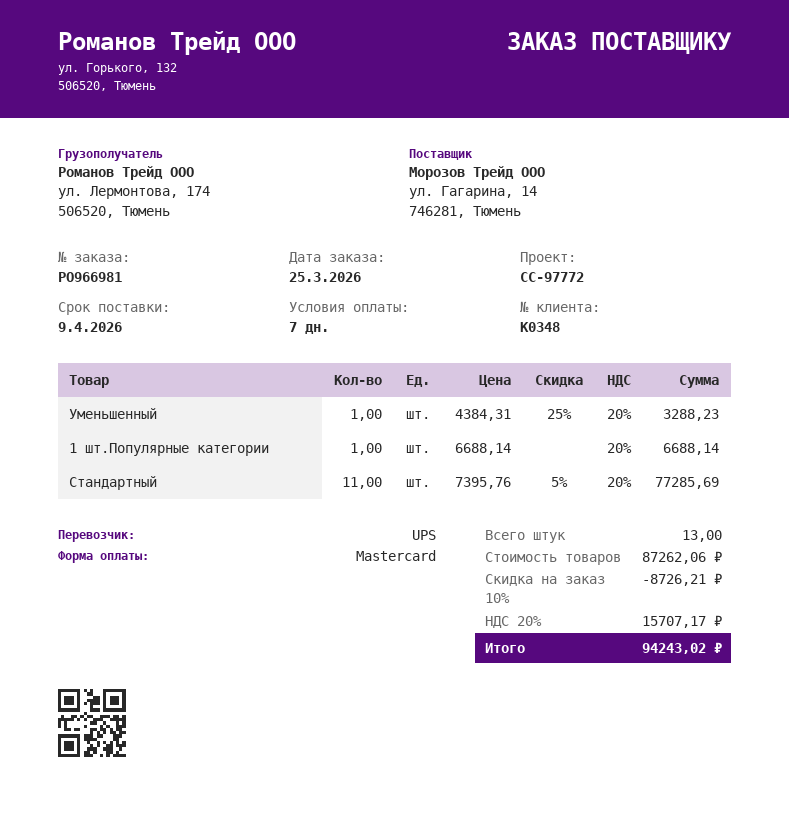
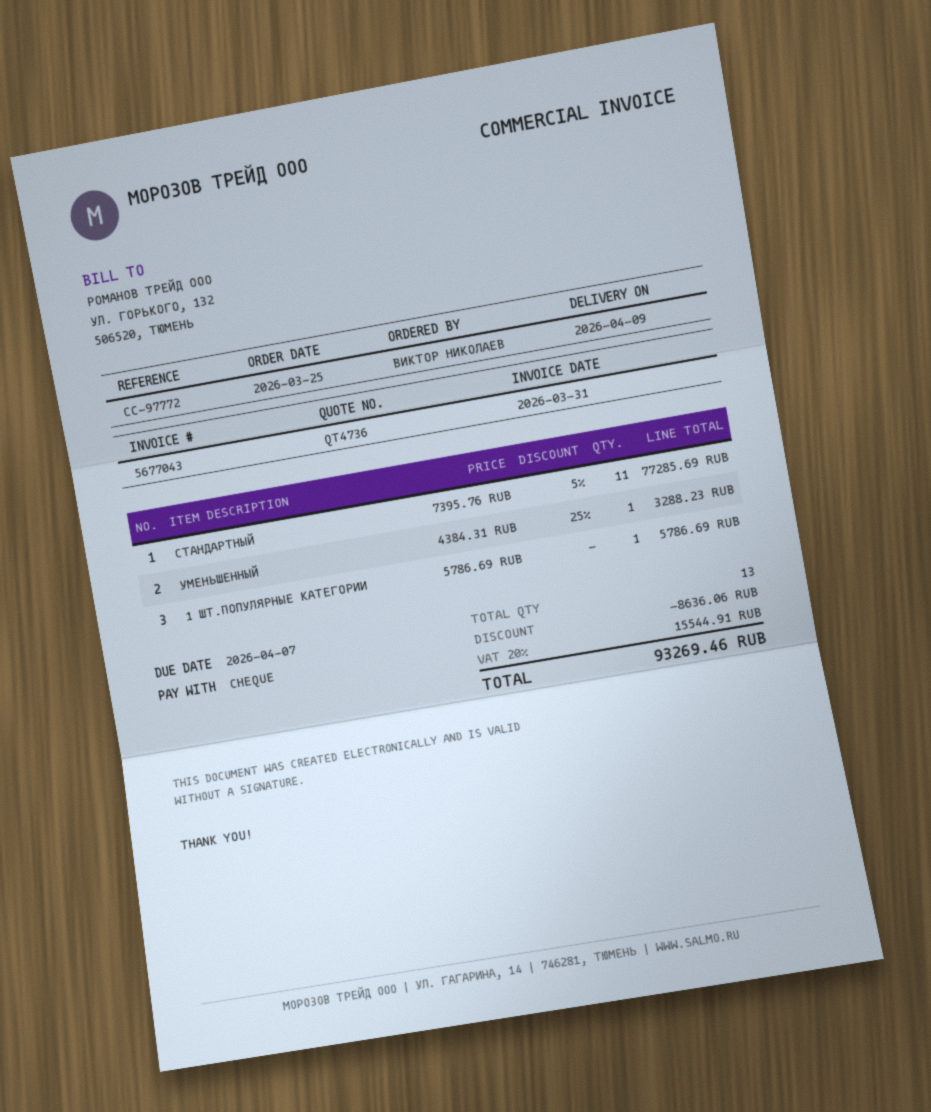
payment method: Mastercard -> cheque
1 шт.Популярные категории: 1 x 6688.14 = 6688.14 -> 1 x 5786.69 = 5786.69
discount: 8726.21 -> 8636.06
tax: 20% = 15707.17 -> 20% = 15544.91
total: 94243.02 -> 93269.46

